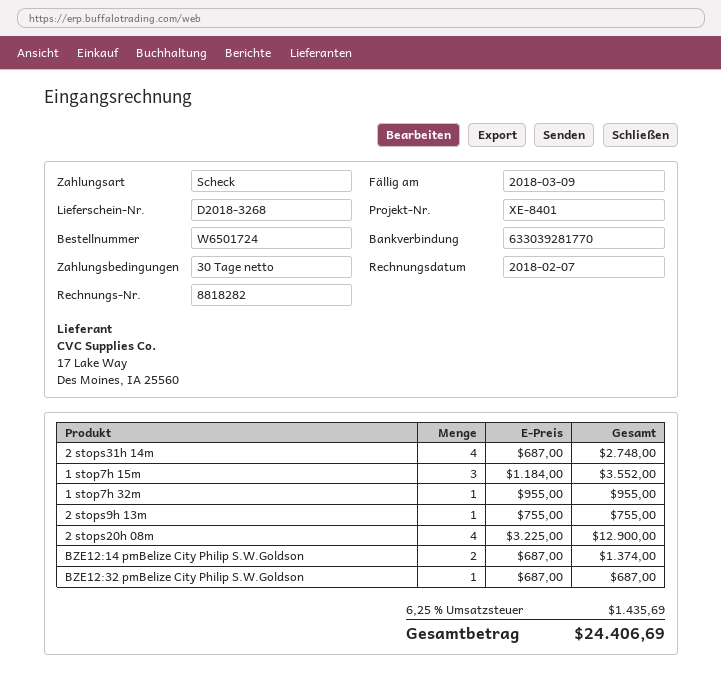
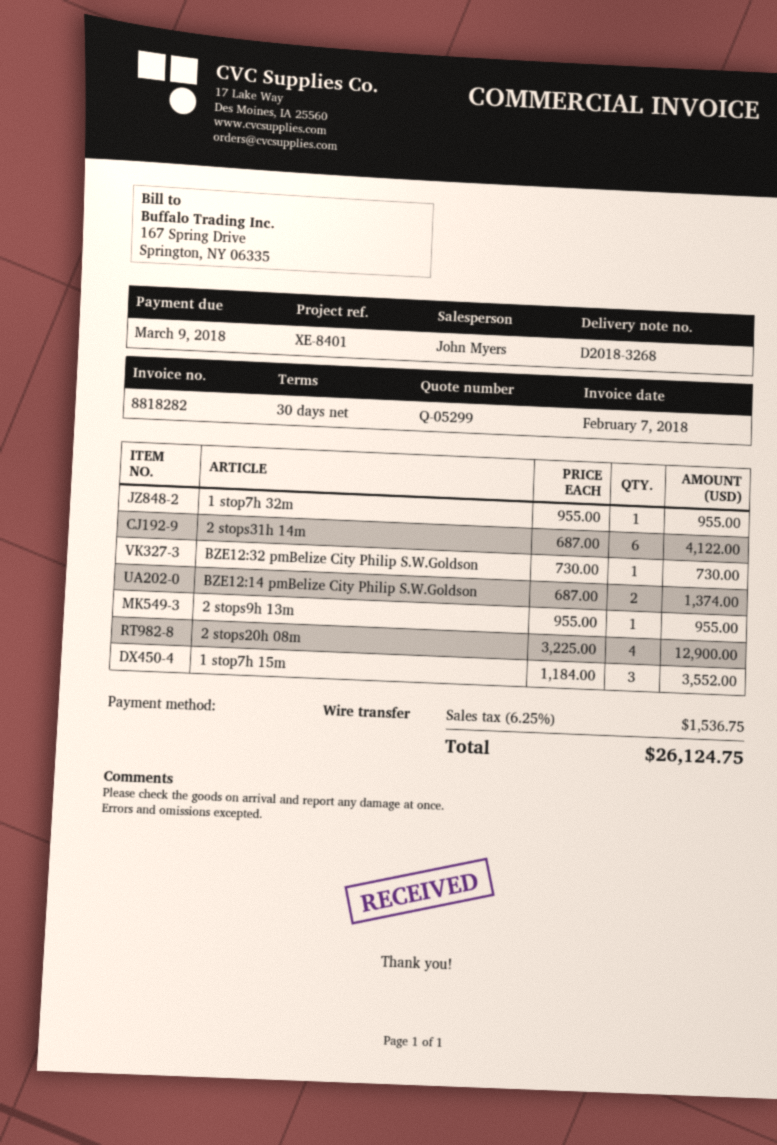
payment method: cheque -> bank transfer
2 stops31h 14m: 4 x 687.00 = 2748.00 -> 6 x 687.00 = 4122.00
2 stops9h 13m: 1 x 755.00 = 755.00 -> 1 x 955.00 = 955.00
BZE12:32 pmBelize City Philip S.W.Goldson: 1 x 687.00 = 687.00 -> 1 x 730.00 = 730.00
tax: 6.25% = 1435.69 -> 6.25% = 1536.75
total: 24406.69 -> 26124.75

